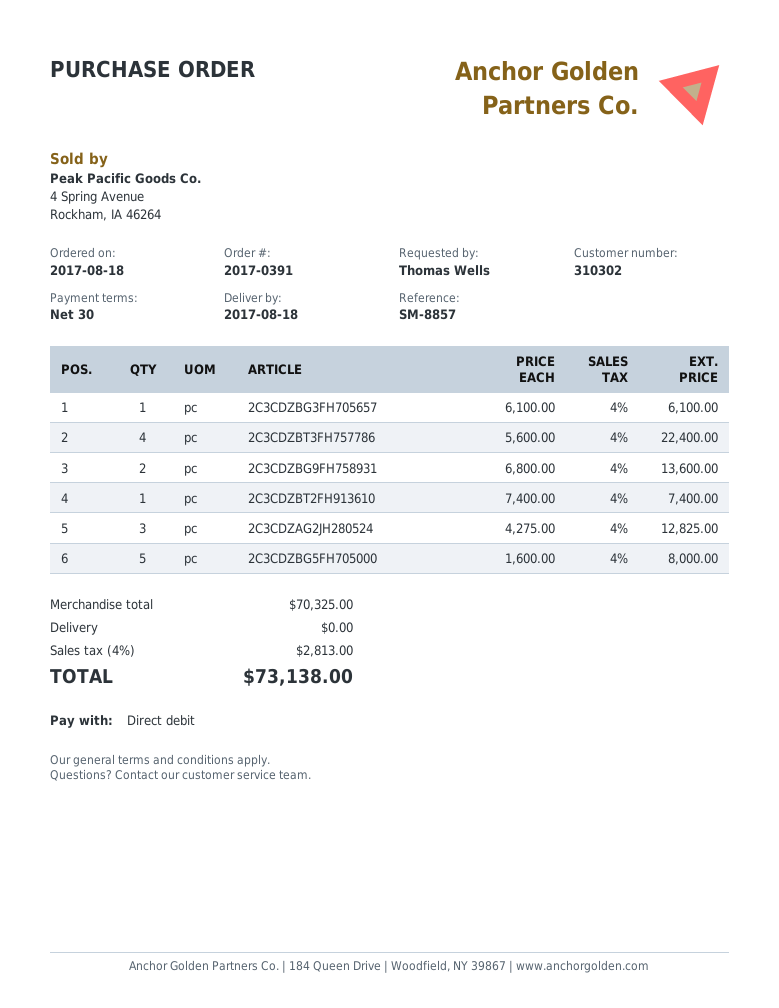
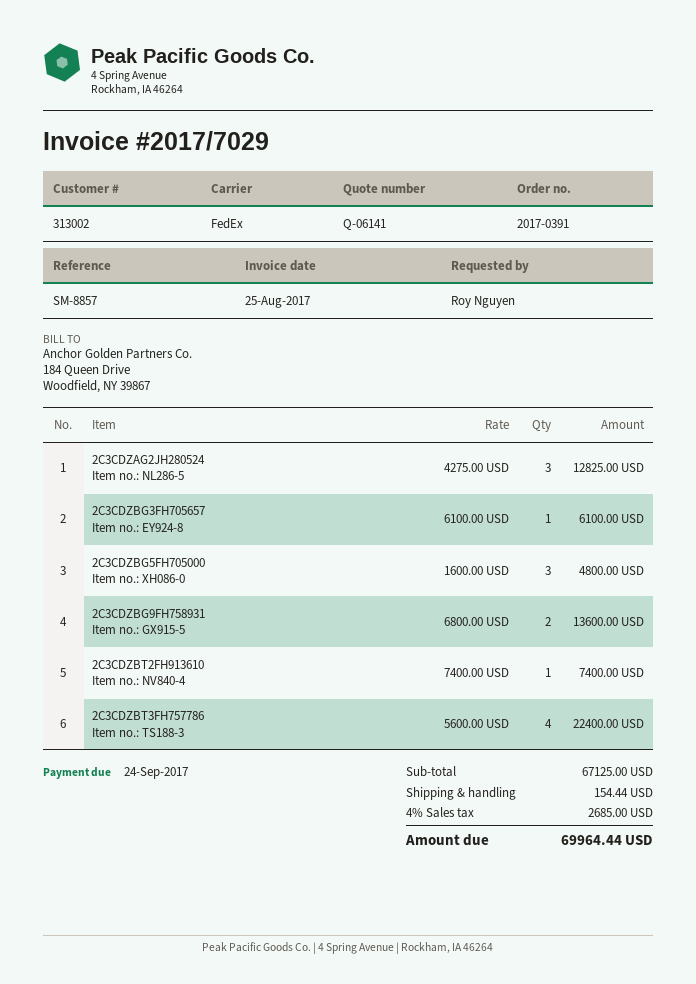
customer number: 310302 -> 313002
ordered by: Thomas Wells -> Roy Nguyen
2C3CDZBG5FH705000: 5 x 1600.00 = 8000.00 -> 3 x 1600.00 = 4800.00
subtotal: 70325.00 -> 67125.00
shipping: 0.00 -> 154.44
tax: 4% = 2813.00 -> 4% = 2685.00
total: 73138.00 -> 69964.44

